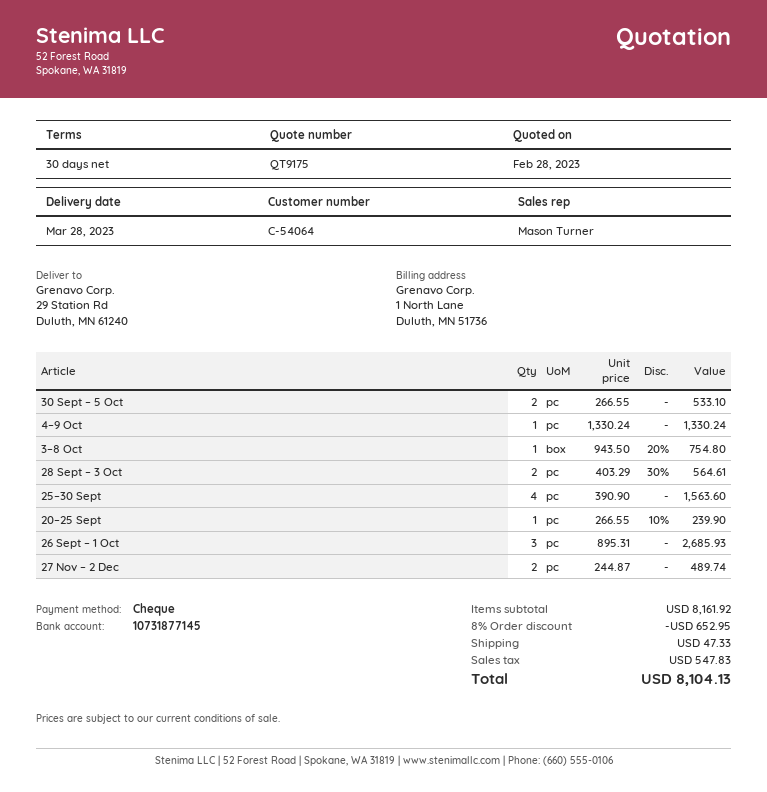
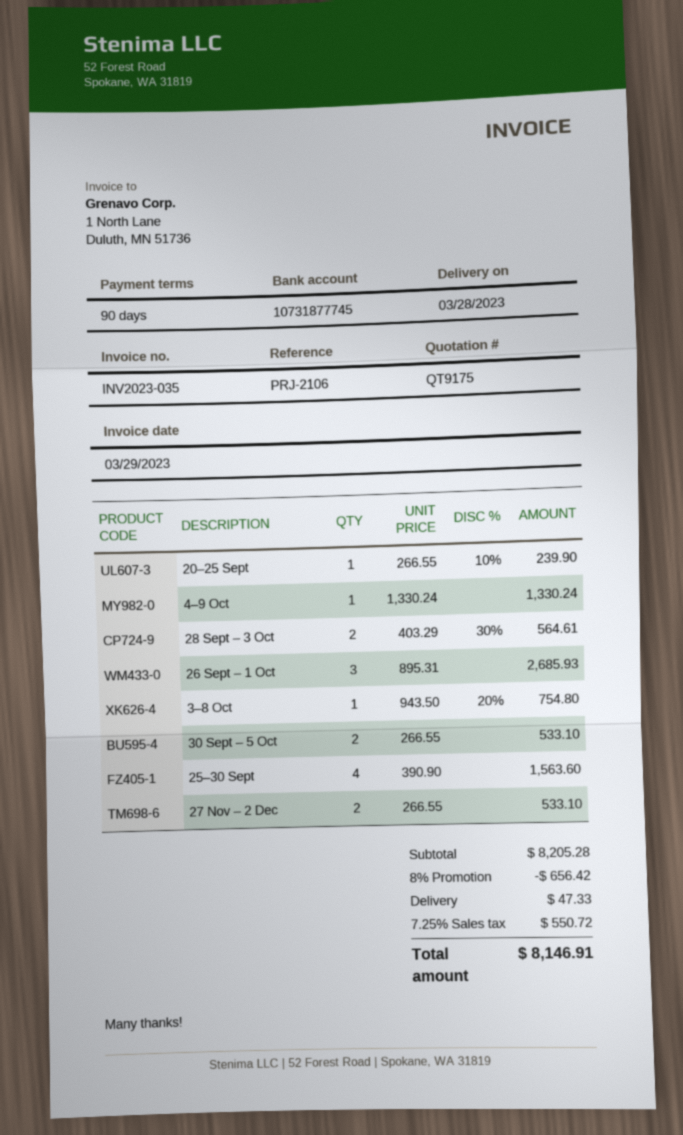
payment terms: 30 days -> 90 days
bank account: 10731877145 -> 10731877745
27 Nov – 2 Dec: 2 x 244.87 = 489.74 -> 2 x 266.55 = 533.10
subtotal: 8161.92 -> 8205.28
discount: 8% = 652.95 -> 8% = 656.42
tax: 547.83 -> 550.72
total: 8104.13 -> 8146.91

